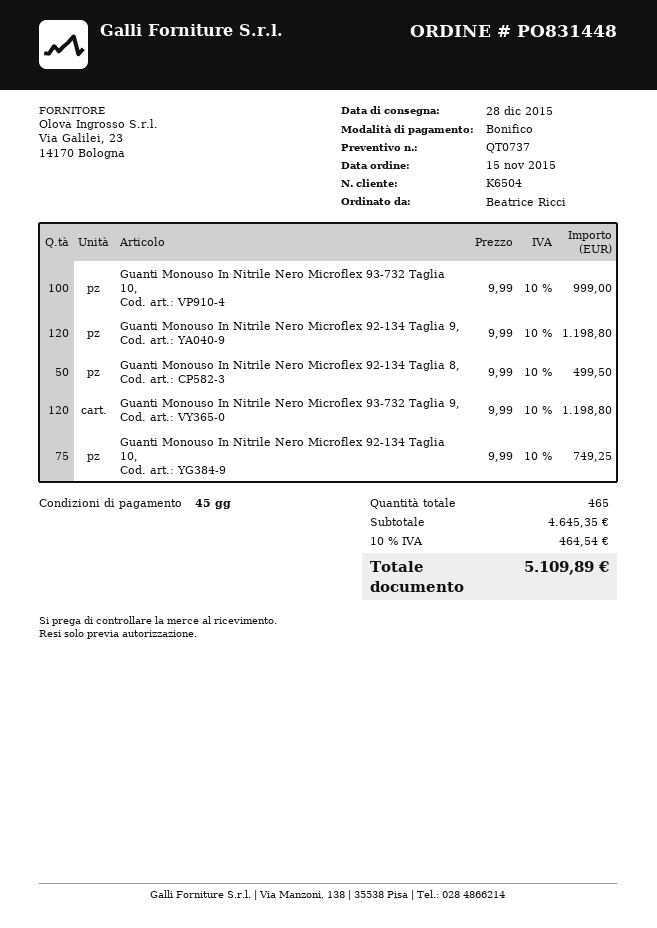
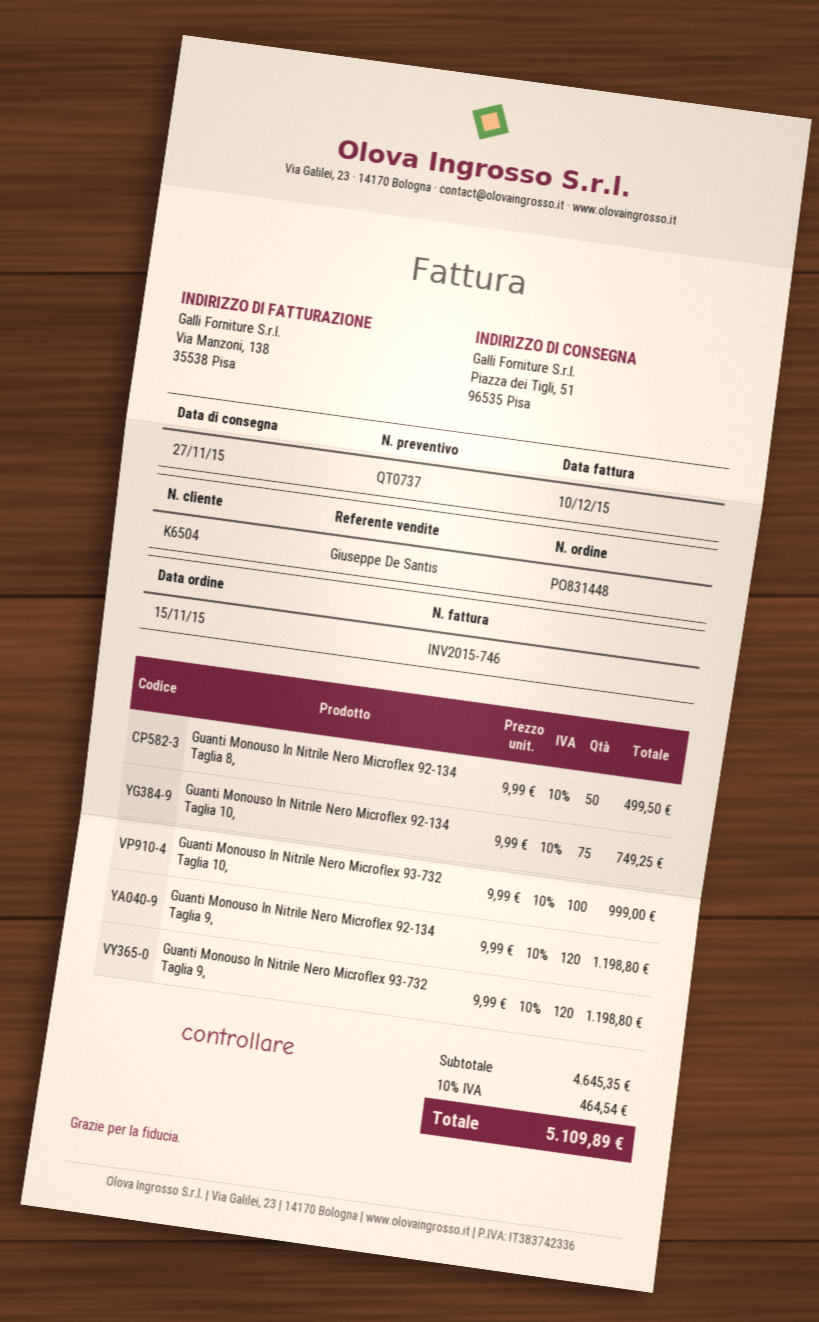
delivery date: 2015-12-28 -> 2015-11-27

